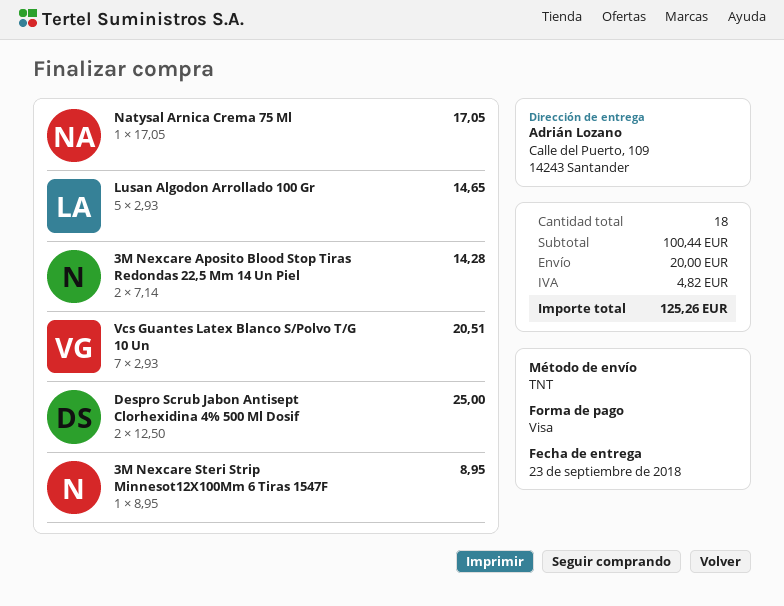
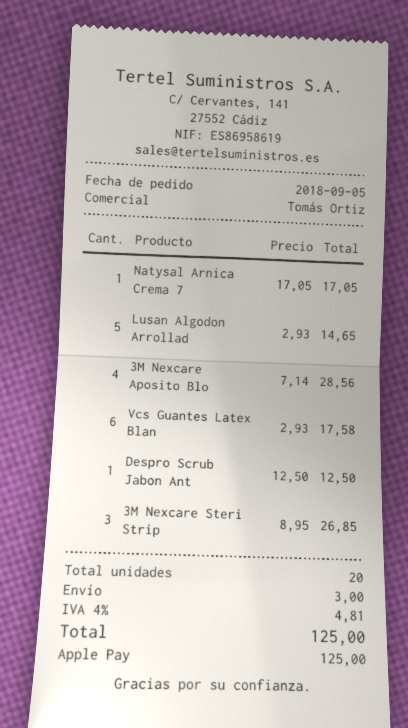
payment method: Visa -> Apple Pay
3M Nexcare Aposito Blood Stop Tiras Redondas 22,5 Mm 14 Un Piel: 2 x 7.14 = 14.28 -> 4 x 7.14 = 28.56
Vcs Guantes Latex Blanco S/Polvo T/G 10 Un: 7 x 2.93 = 20.51 -> 6 x 2.93 = 17.58
Despro Scrub Jabon Antisept Clorhexidina 4% 500 Ml Dosif: 2 x 12.50 = 25.00 -> 1 x 12.50 = 12.50
3M Nexcare Steri Strip Minnesot12X100Mm 6 Tiras 1547F: 1 x 8.95 = 8.95 -> 3 x 8.95 = 26.85
total quantity: 18 -> 20
shipping: 20.00 -> 3.00
tax: 4.82 -> 4.81
total: 125.26 -> 125.00

